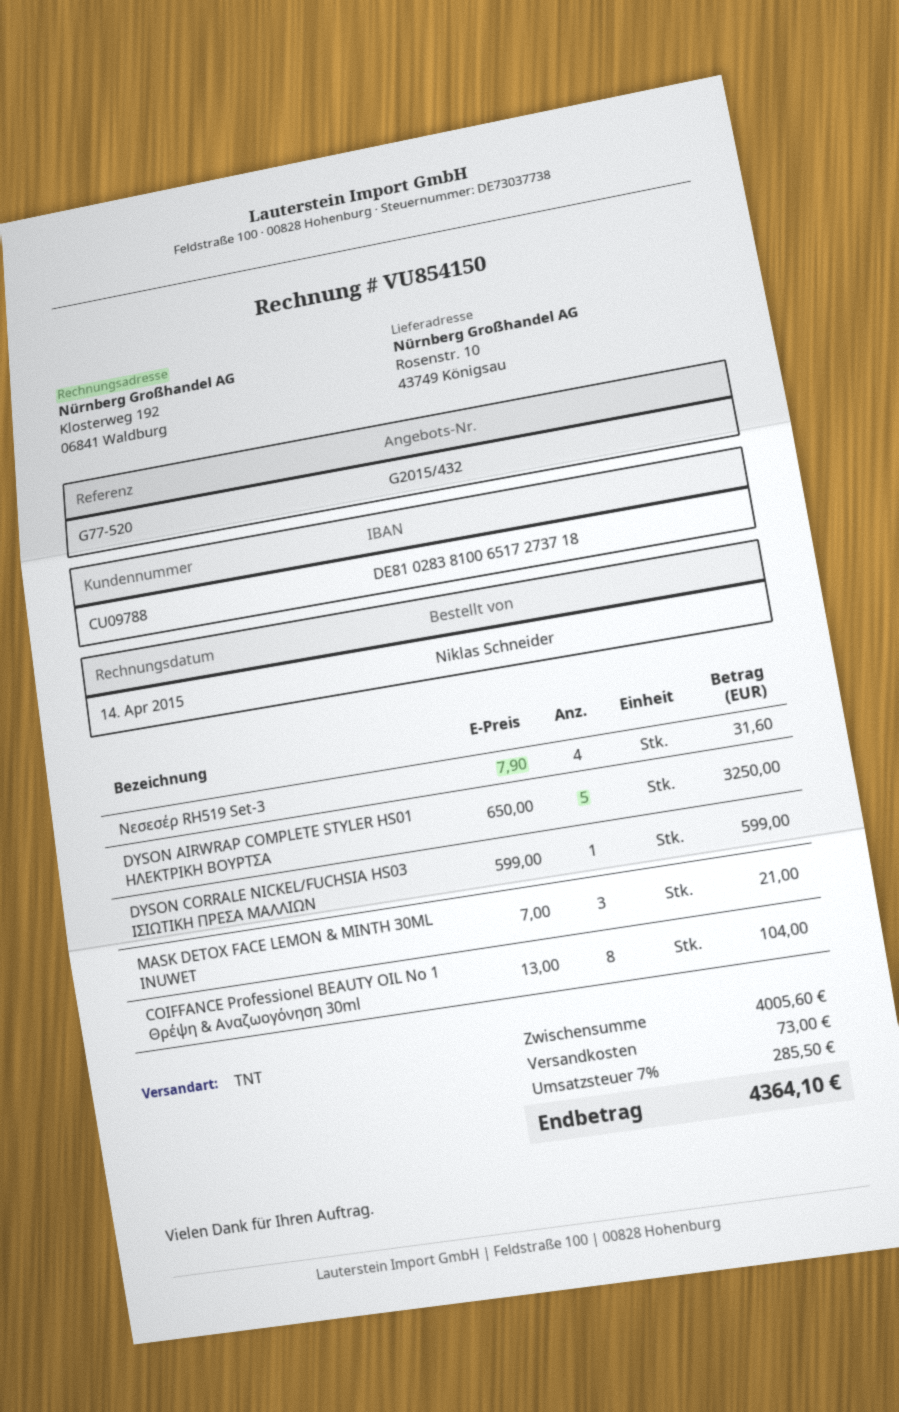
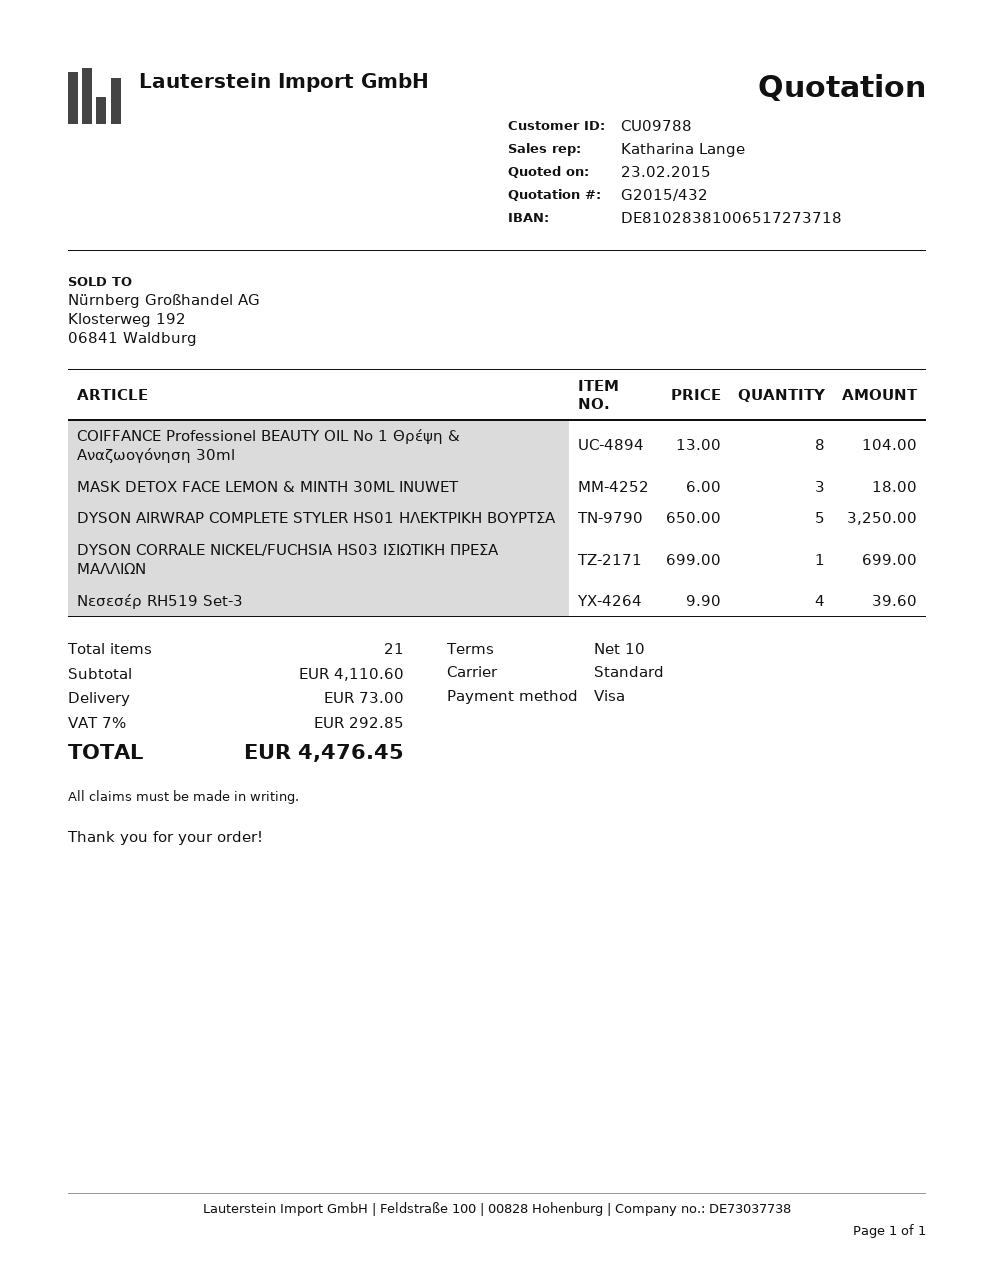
shipping method: TNT -> standard
Νεσεσέρ RH519 Set-3: 4 x 7.90 = 31.60 -> 4 x 9.90 = 39.60
DYSON CORRALE NICKEL/FUCHSIA HS03 ΙΣΙΩΤΙΚΗ ΠΡΕΣΑ ΜΑΛΛΙΩΝ: 1 x 599.00 = 599.00 -> 1 x 699.00 = 699.00
MASK DETOX FACE LEMON & MINTH 30ML INUWET: 3 x 7.00 = 21.00 -> 3 x 6.00 = 18.00
subtotal: 4005.60 -> 4110.60
tax: 7% = 285.50 -> 7% = 292.85
total: 4364.10 -> 4476.45

